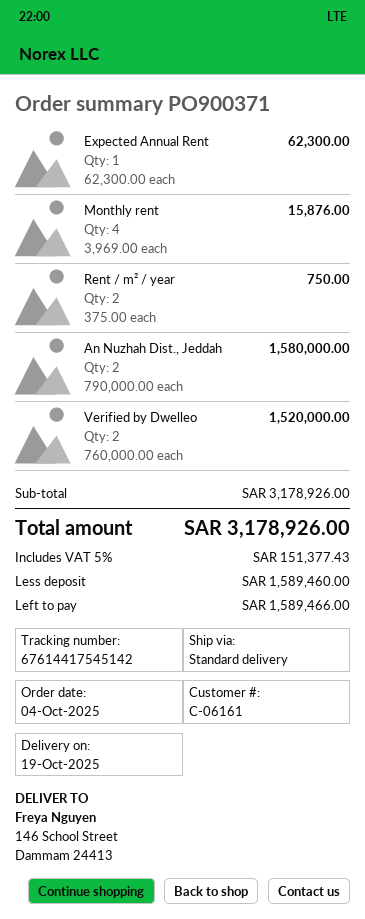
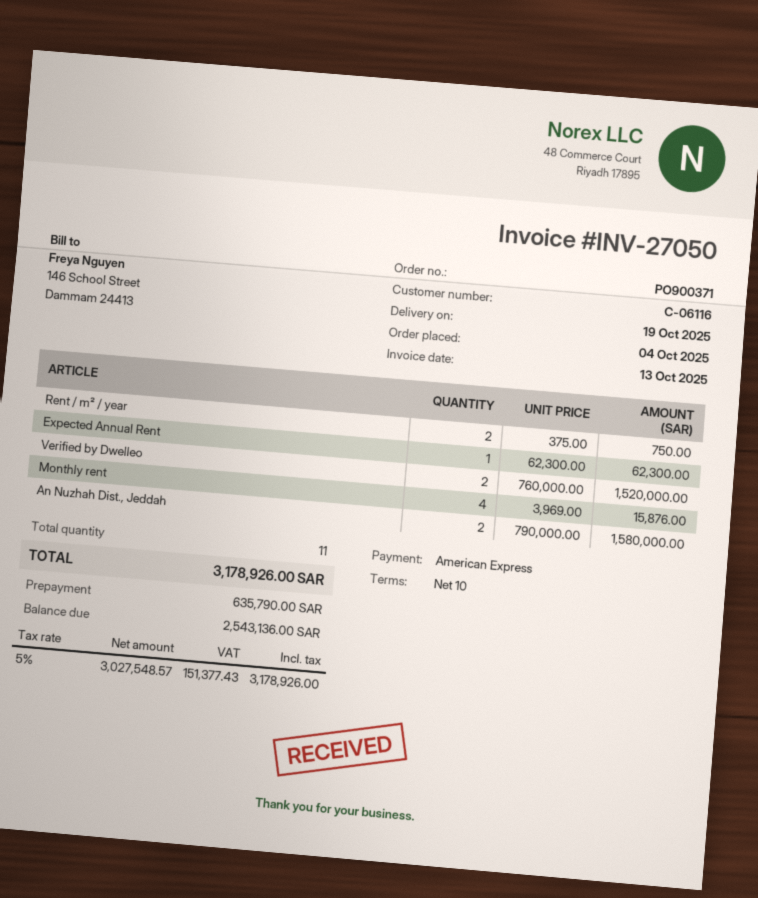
customer number: C-06161 -> C-06116
deposit: 1589460.00 -> 635790.00
balance: 1589466.00 -> 2543136.00

